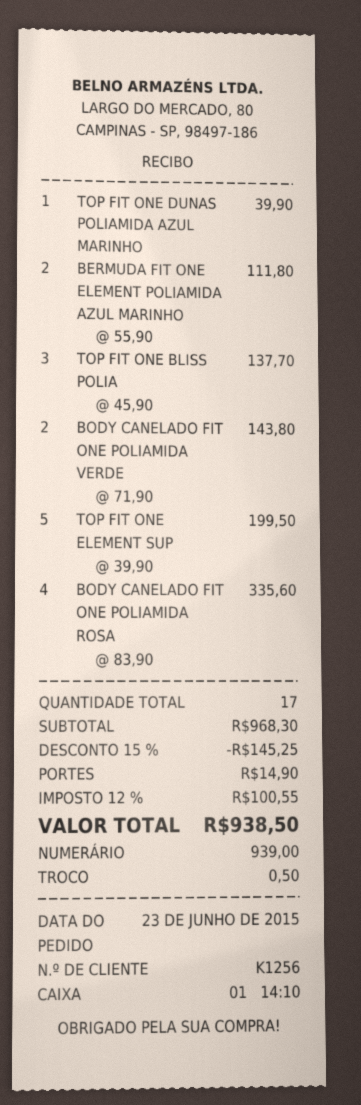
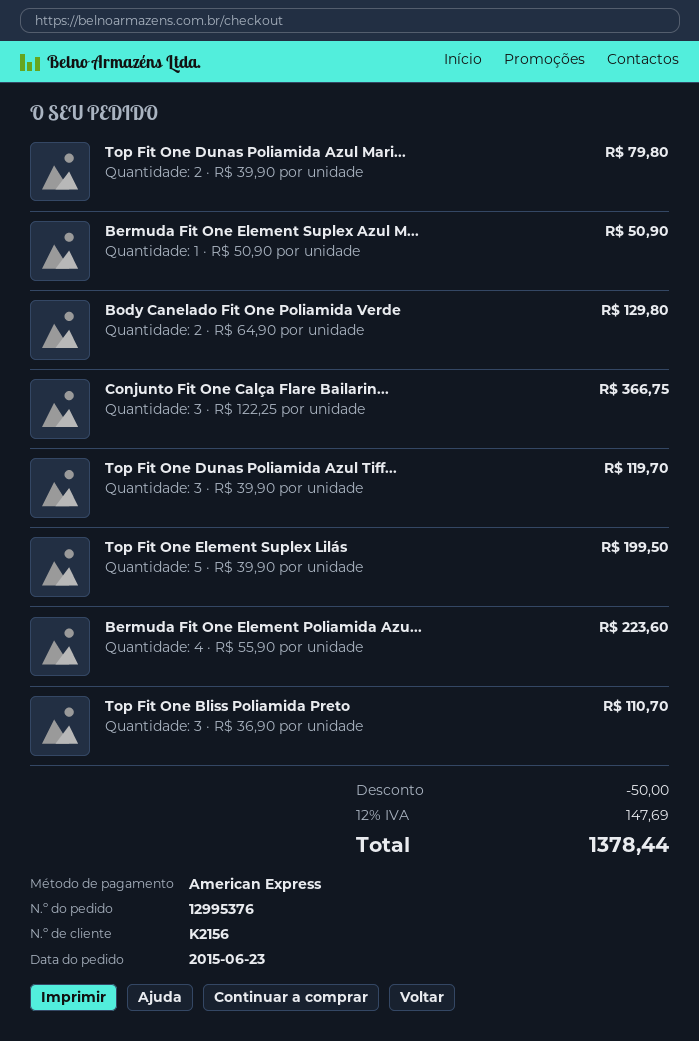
customer number: K1256 -> K2156
payment method: cash -> American Express
TOP FIT ONE DUNAS POLIAMIDA AZUL MARINHO: 1 x 39.90 = 39.90 -> 2 x 39.90 = 79.80
BERMUDA FIT ONE ELEMENT POLIAMIDA AZUL MARINHO: 2 x 55.90 = 111.80 -> 4 x 55.90 = 223.60
TOP FIT ONE BLISS POLIA: 3 x 45.90 = 137.70 -> 3 x 36.90 = 110.70
BODY CANELADO FIT ONE POLIAMIDA VERDE: 2 x 71.90 = 143.80 -> 2 x 64.90 = 129.80
BODY CANELADO FIT ONE POLIAMIDA ROSA: 4 x 83.90 = 335.60 -> none
Bermuda Fit One Element Suplex Azul M...: none -> 1 x 50.90 = 50.90
Conjunto Fit One Calça Flare Bailarin...: none -> 3 x 122.25 = 366.75
Top Fit One Dunas Poliamida Azul Tiff...: none -> 3 x 39.90 = 119.70
discount: 145.25 -> 50.00
shipping: 14.90 -> none
tax: 12% = 100.55 -> 12% = 147.69
total: 938.50 -> 1378.44

